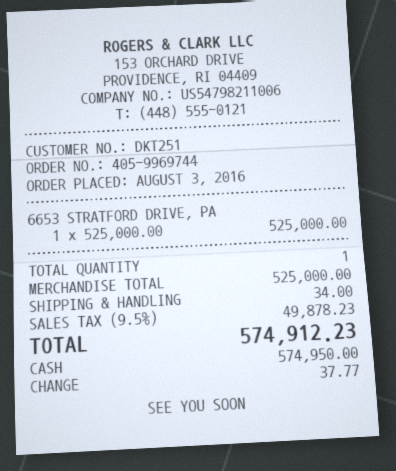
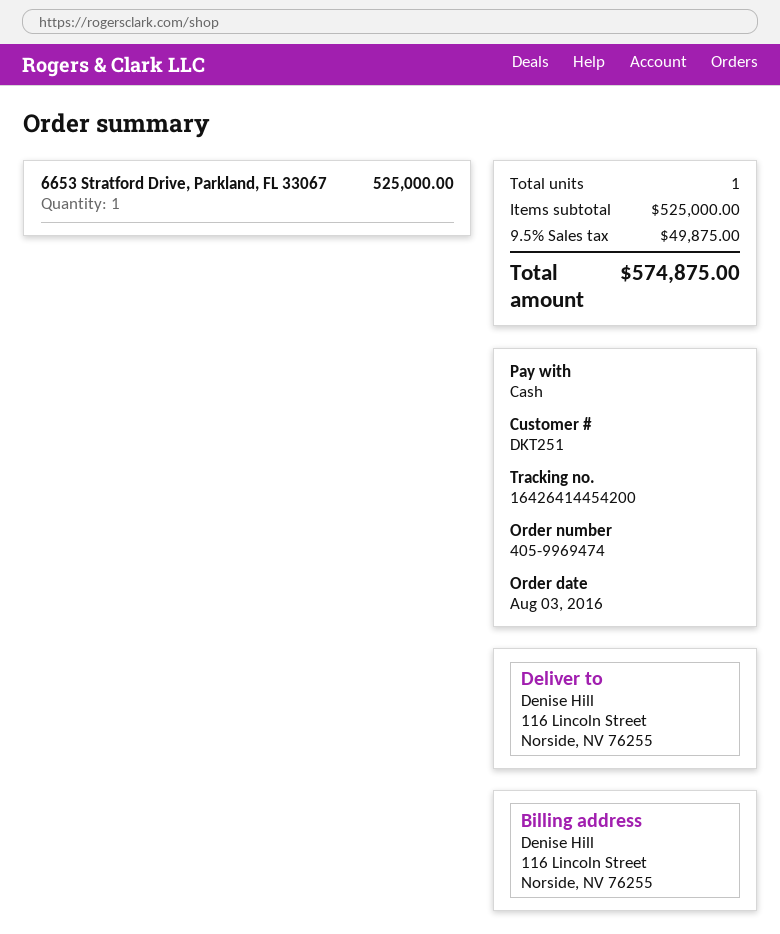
order number: 405-9969744 -> 405-9969474
shipping: 34.00 -> none
tax: 9.5% = 49878.23 -> 9.5% = 49875.00
total: 574912.23 -> 574875.00

